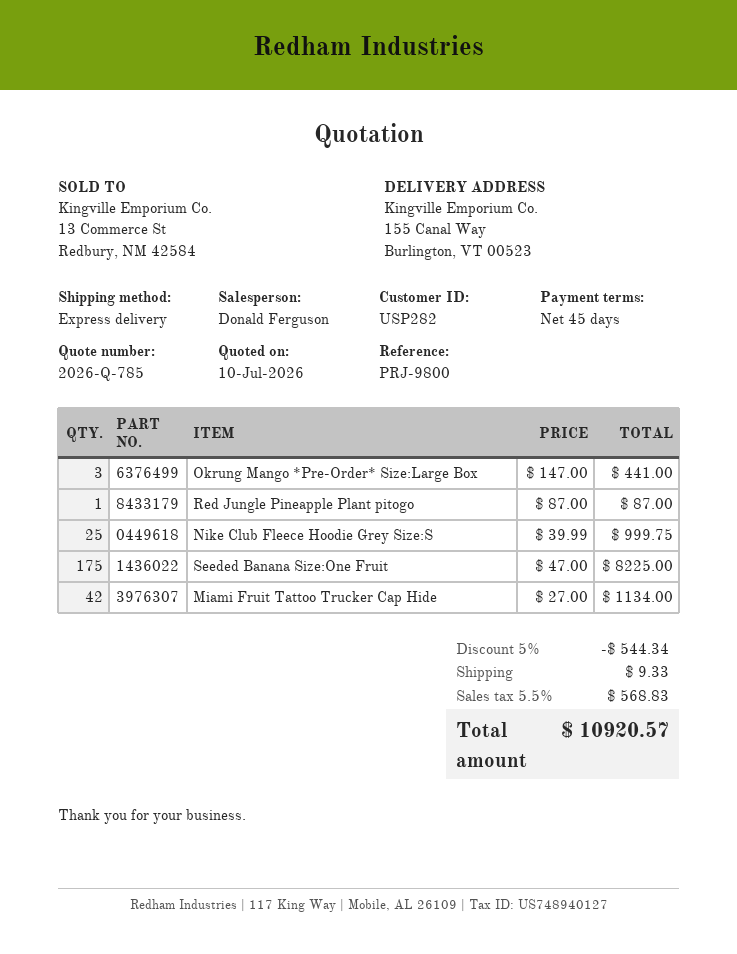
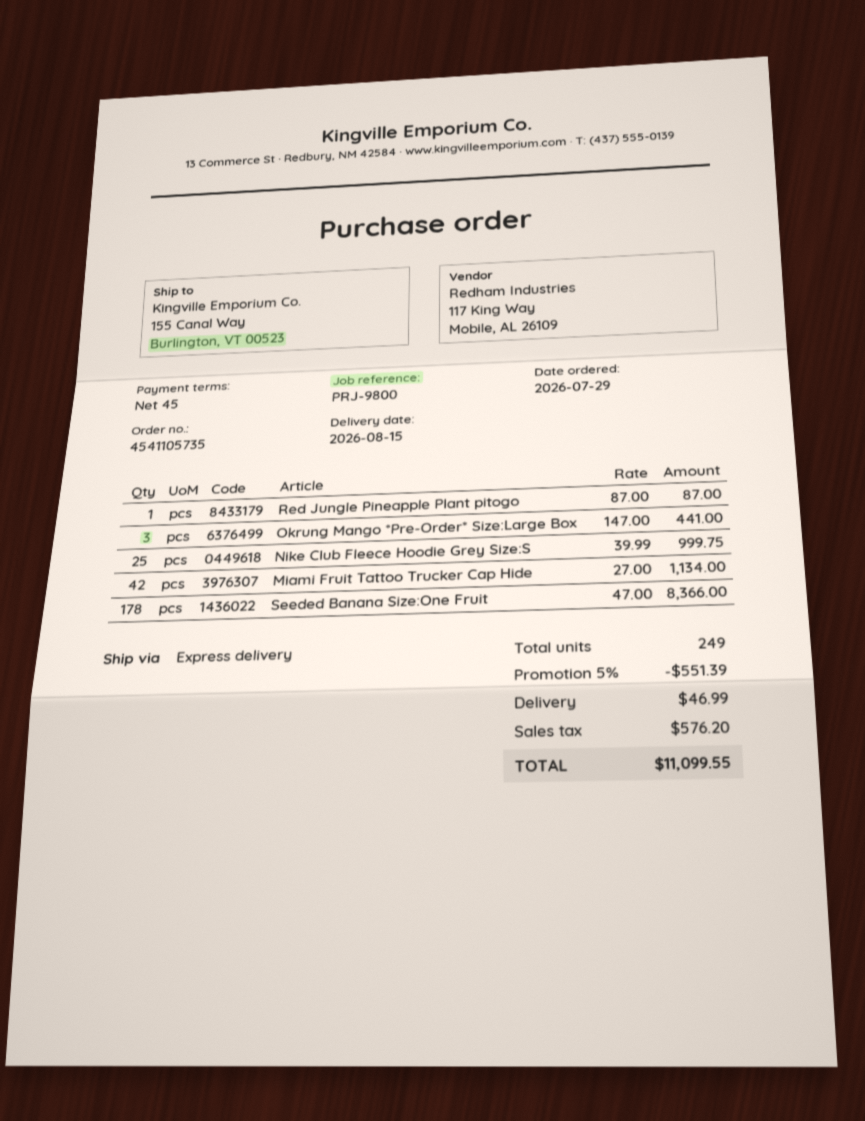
Seeded Banana Size:One Fruit: 175 x 47.00 = 8225.00 -> 178 x 47.00 = 8366.00
discount: 5% = 544.34 -> 5% = 551.39
shipping: 9.33 -> 46.99
tax: 568.83 -> 576.20
total: 10920.57 -> 11099.55

